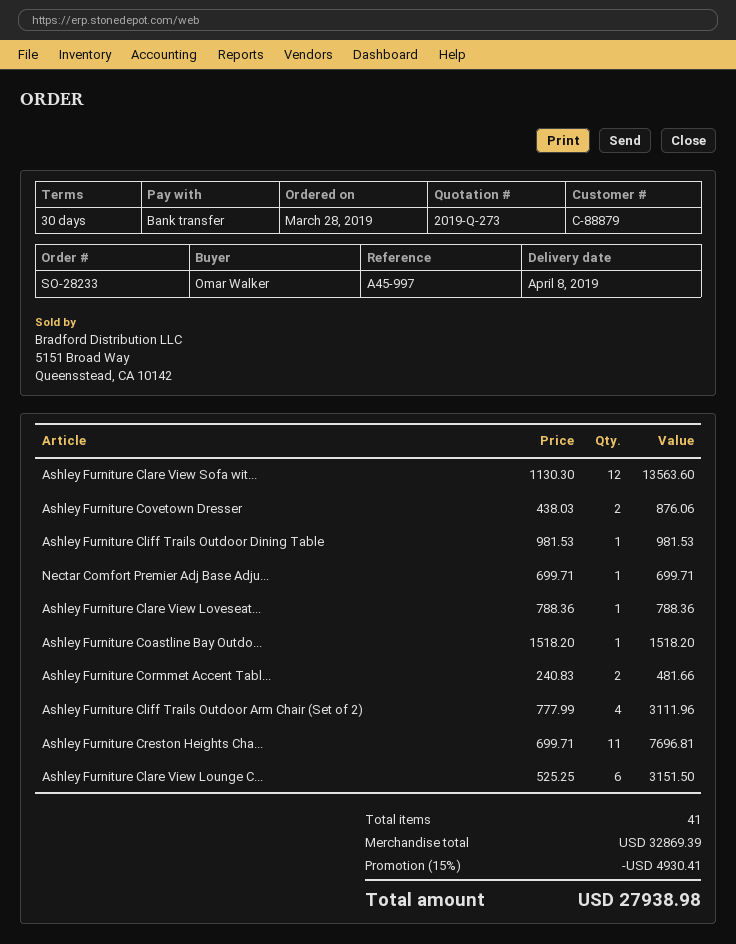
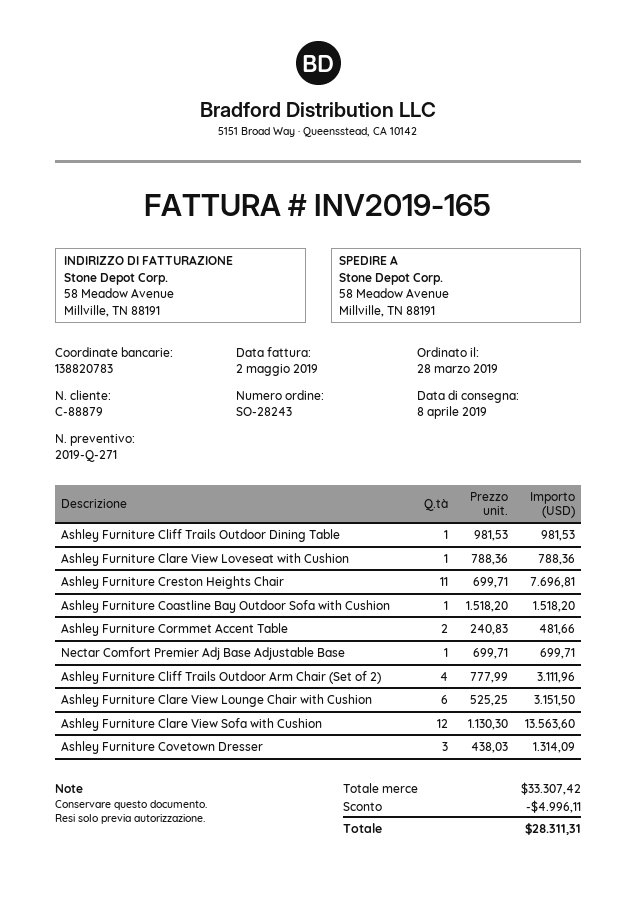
quote number: 2019-Q-273 -> 2019-Q-271
order number: SO-28233 -> SO-28243
Ashley Furniture Covetown Dresser: 2 x 438.03 = 876.06 -> 3 x 438.03 = 1314.09
subtotal: 32869.39 -> 33307.42
discount: 4930.41 -> 4996.11
total: 27938.98 -> 28311.31

